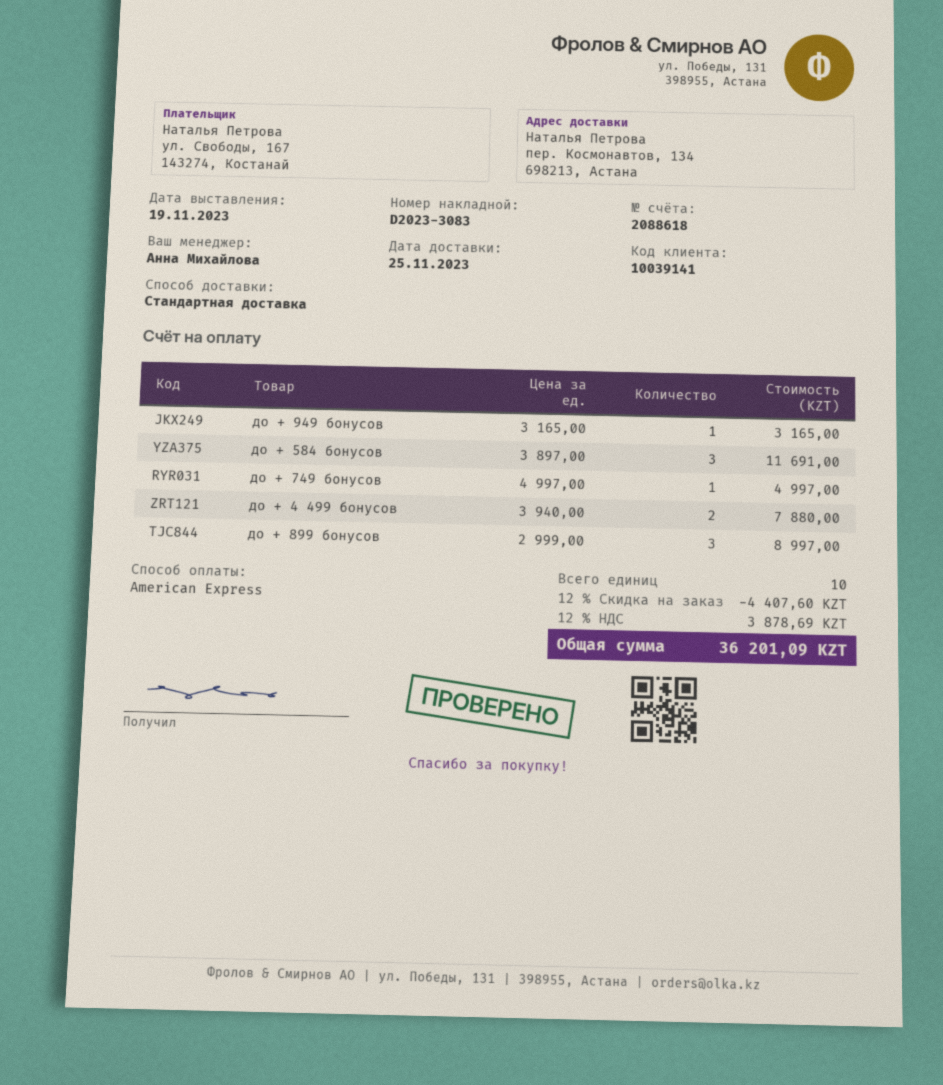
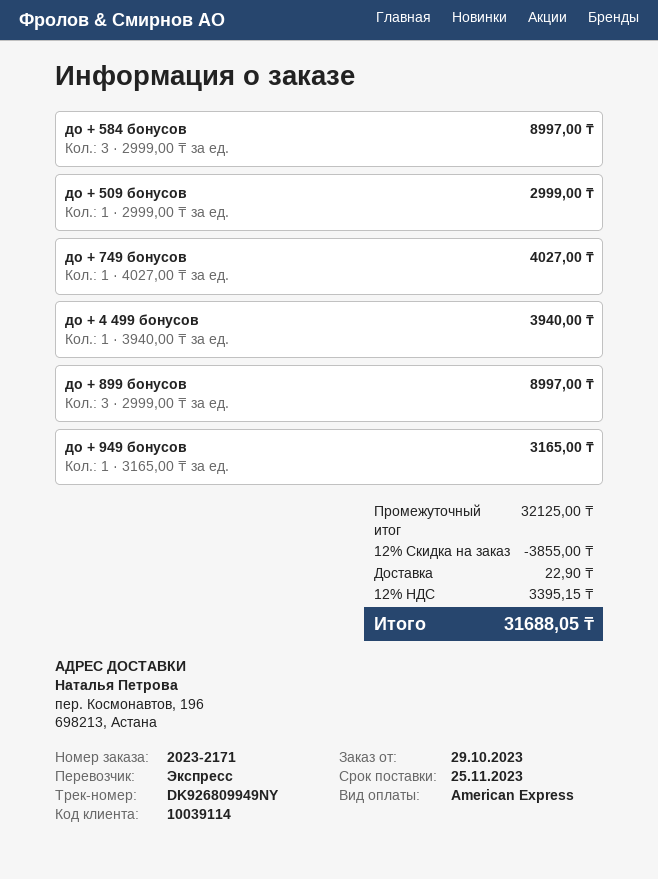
customer number: 10039141 -> 10039114
shipping method: standard -> express
ship to: пер. Космонавтов, 134, 698213, Астана -> пер. Космонавтов, 196, 698213, Астана
до + 584 бонусов: 3 x 3897.00 = 11691.00 -> 3 x 2999.00 = 8997.00
до + 749 бонусов: 1 x 4997.00 = 4997.00 -> 1 x 4027.00 = 4027.00
до + 4 499 бонусов: 2 x 3940.00 = 7880.00 -> 1 x 3940.00 = 3940.00
до + 509 бонусов: none -> 1 x 2999.00 = 2999.00
discount: 12% = 4407.60 -> 12% = 3855.00
shipping: none -> 22.90
tax: 12% = 3878.69 -> 12% = 3395.15
total: 36201.09 -> 31688.05

